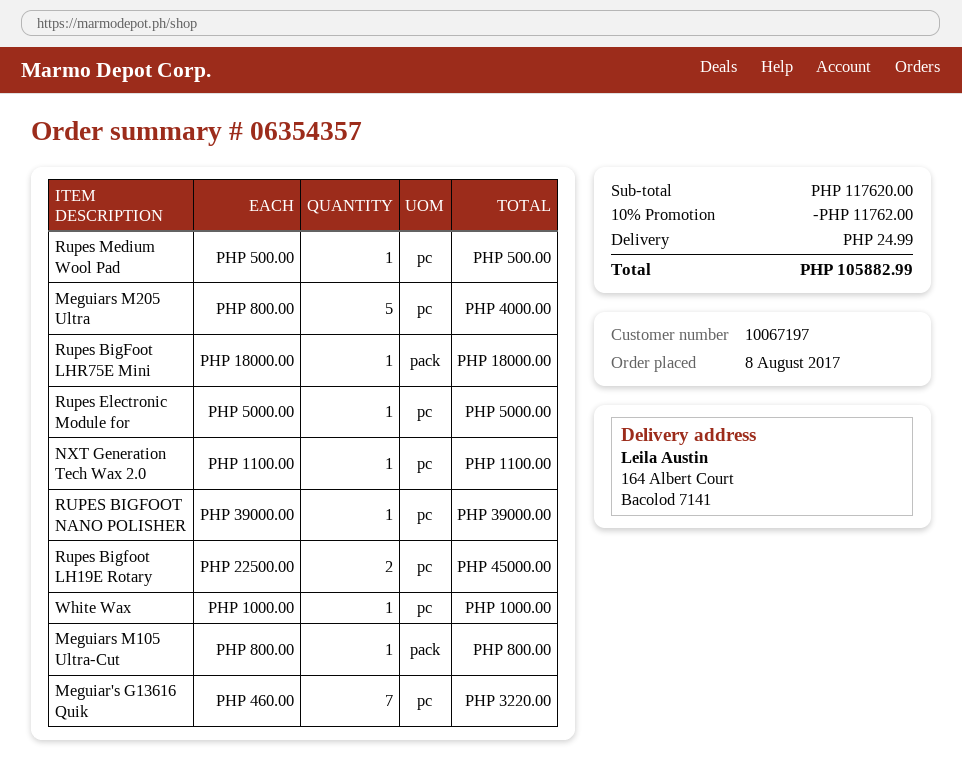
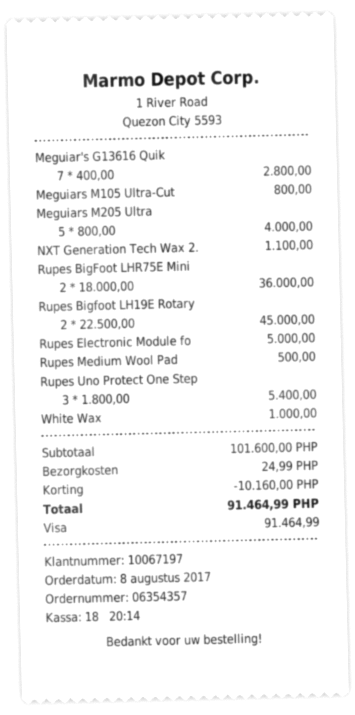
Rupes BigFoot LHR75E Mini: 1 x 18000.00 = 18000.00 -> 2 x 18000.00 = 36000.00
RUPES BIGFOOT NANO POLISHER: 1 x 39000.00 = 39000.00 -> none
Meguiar's G13616 Quik: 7 x 460.00 = 3220.00 -> 7 x 400.00 = 2800.00
Rupes Uno Protect One Step: none -> 3 x 1800.00 = 5400.00
subtotal: 117620.00 -> 101600.00
discount: 11762.00 -> 10160.00
total: 105882.99 -> 91464.99

